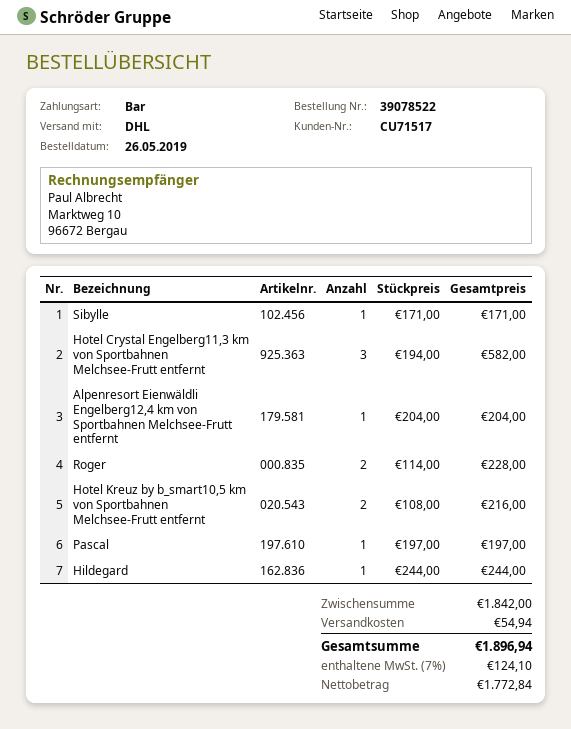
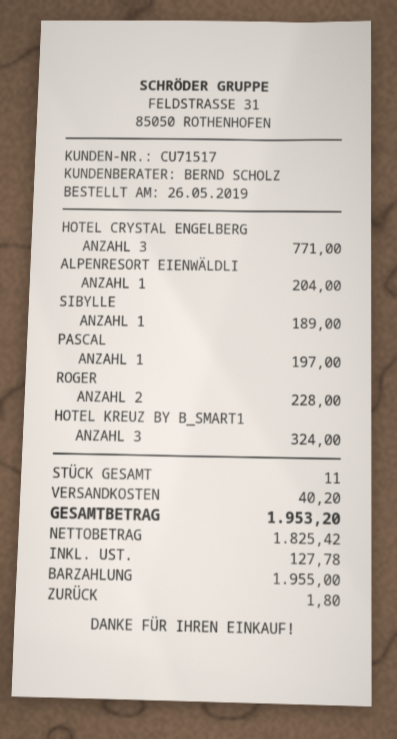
Sibylle: 1 for 171.00 -> 1 for 189.00
Hotel Crystal Engelberg11,3 km von Sportbahnen Melchsee-Frutt entfernt: 3 for 582.00 -> 3 for 771.00
Hotel Kreuz by b_smart10,5 km von Sportbahnen Melchsee-Frutt entfernt: 2 for 216.00 -> 3 for 324.00
Hildegard: 1 for 244.00 -> none
shipping: 54.94 -> 40.20
net: 1772.84 -> 1825.42
tax: 124.10 -> 127.78
total: 1896.94 -> 1953.20

